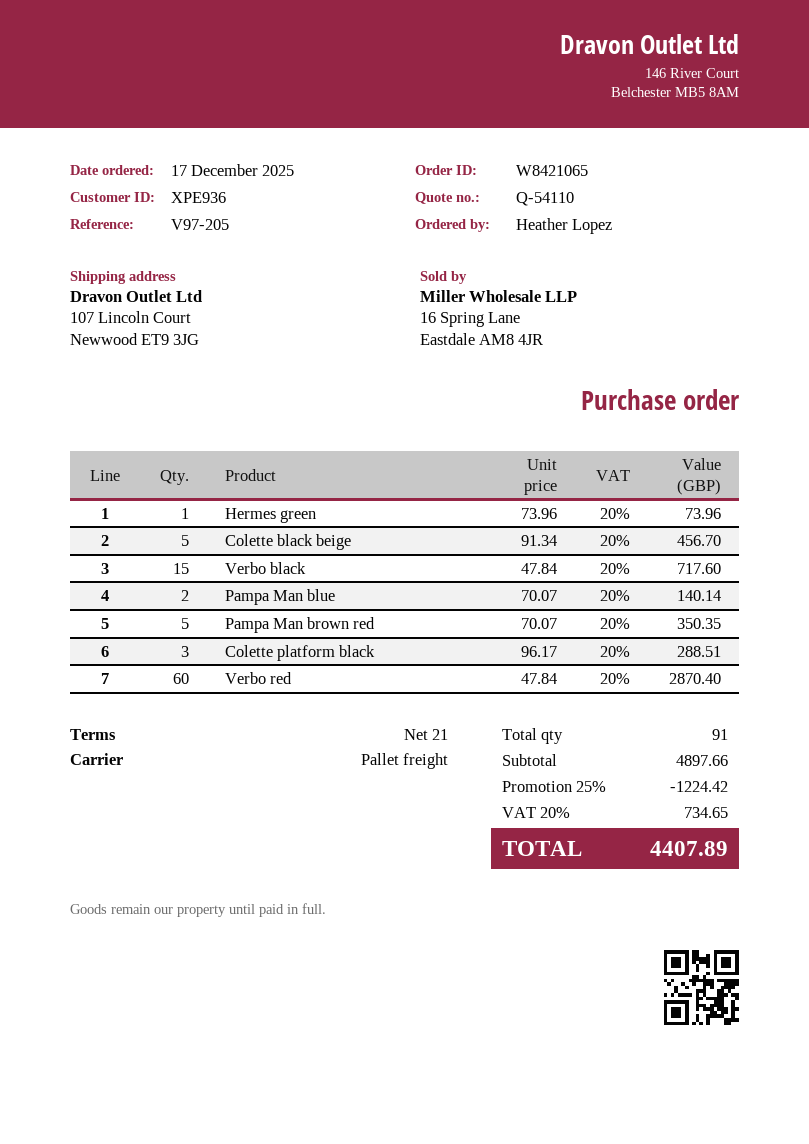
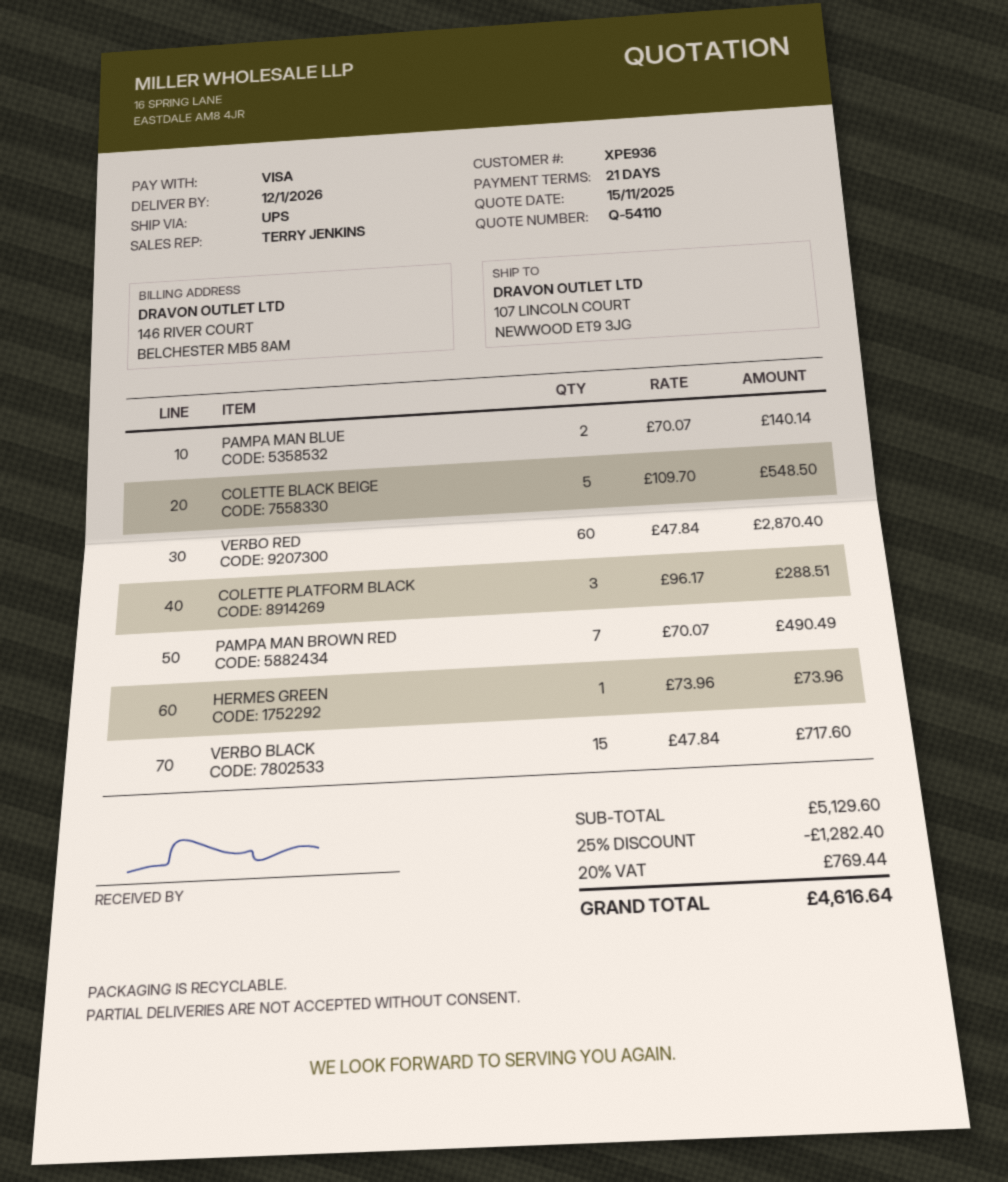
shipping method: pallet freight -> UPS
Colette black beige: 5 x 91.34 = 456.70 -> 5 x 109.70 = 548.50
Pampa Man brown red: 5 x 70.07 = 350.35 -> 7 x 70.07 = 490.49
subtotal: 4897.66 -> 5129.60
discount: 25% = 1224.42 -> 25% = 1282.40
tax: 20% = 734.65 -> 20% = 769.44
total: 4407.89 -> 4616.64

